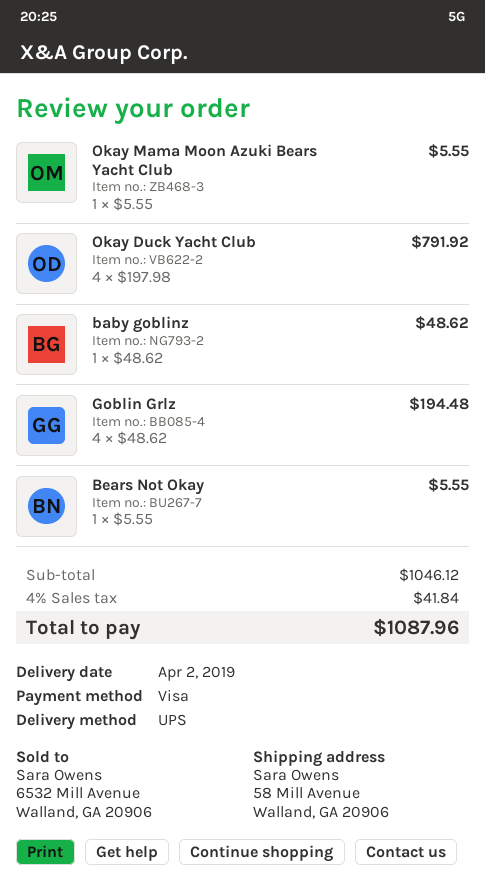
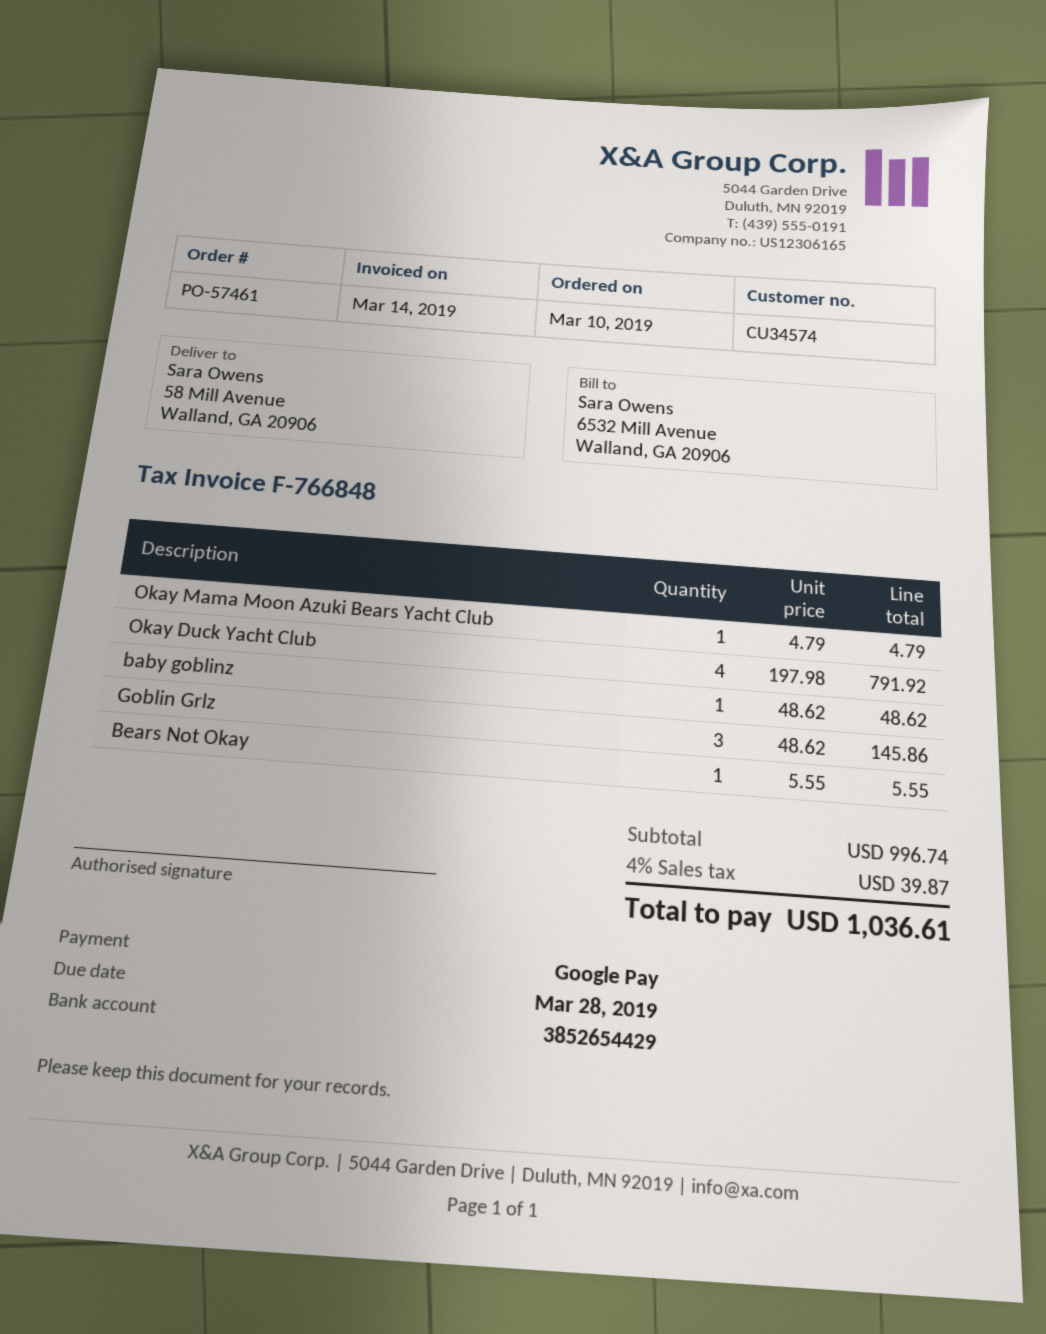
payment method: Visa -> Google Pay
Okay Mama Moon Azuki Bears Yacht Club: 1 x 5.55 = 5.55 -> 1 x 4.79 = 4.79
Goblin Grlz: 4 x 48.62 = 194.48 -> 3 x 48.62 = 145.86
subtotal: 1046.12 -> 996.74
tax: 4% = 41.84 -> 4% = 39.87
total: 1087.96 -> 1036.61

